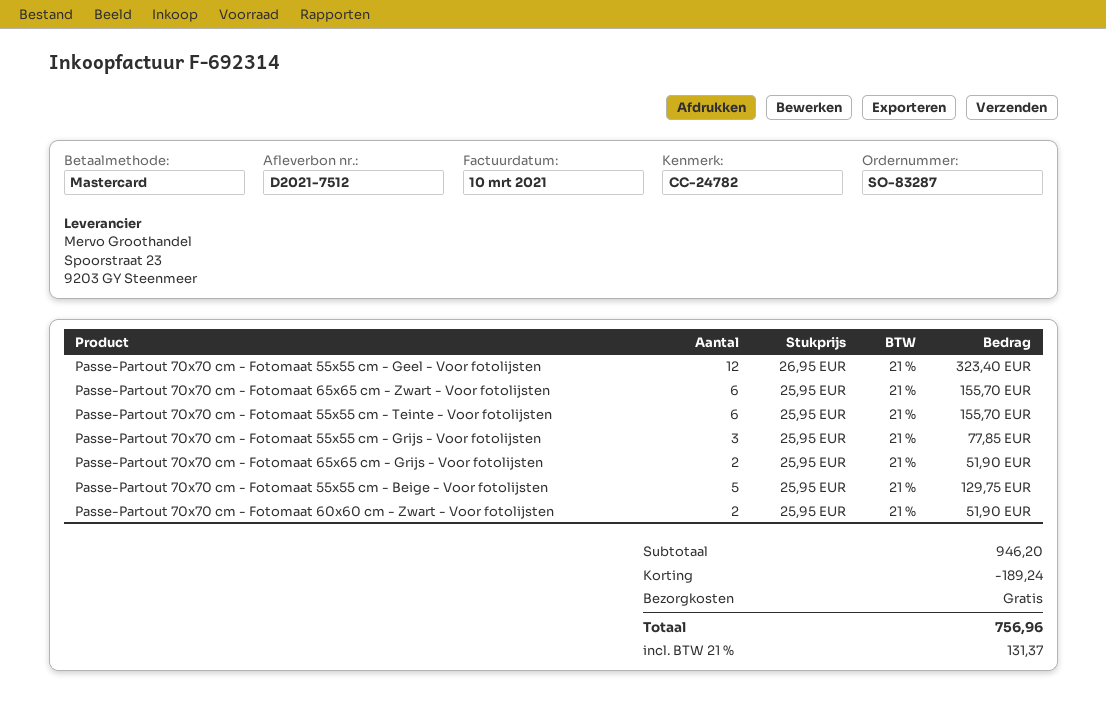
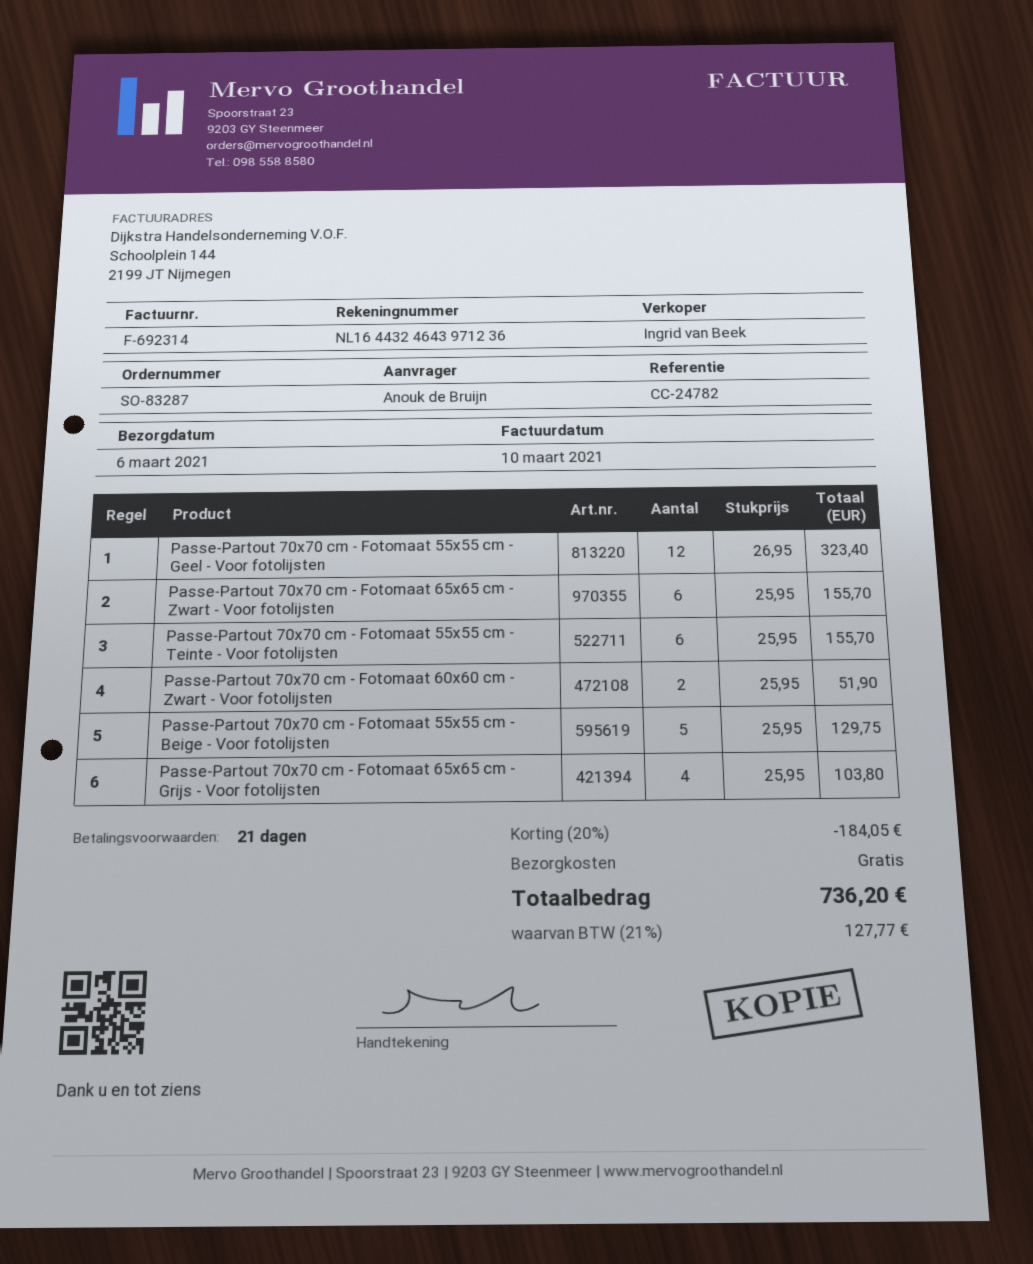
Passe-Partout 70x70 cm - Fotomaat 55x55 cm - Grijs - Voor fotolijsten: 3 x 25.95 = 77.85 -> none
Passe-Partout 70x70 cm - Fotomaat 65x65 cm - Grijs - Voor fotolijsten: 2 x 25.95 = 51.90 -> 4 x 25.95 = 103.80
discount: 189.24 -> 184.05
tax: 21% = 131.37 -> 21% = 127.77
total: 756.96 -> 736.20

